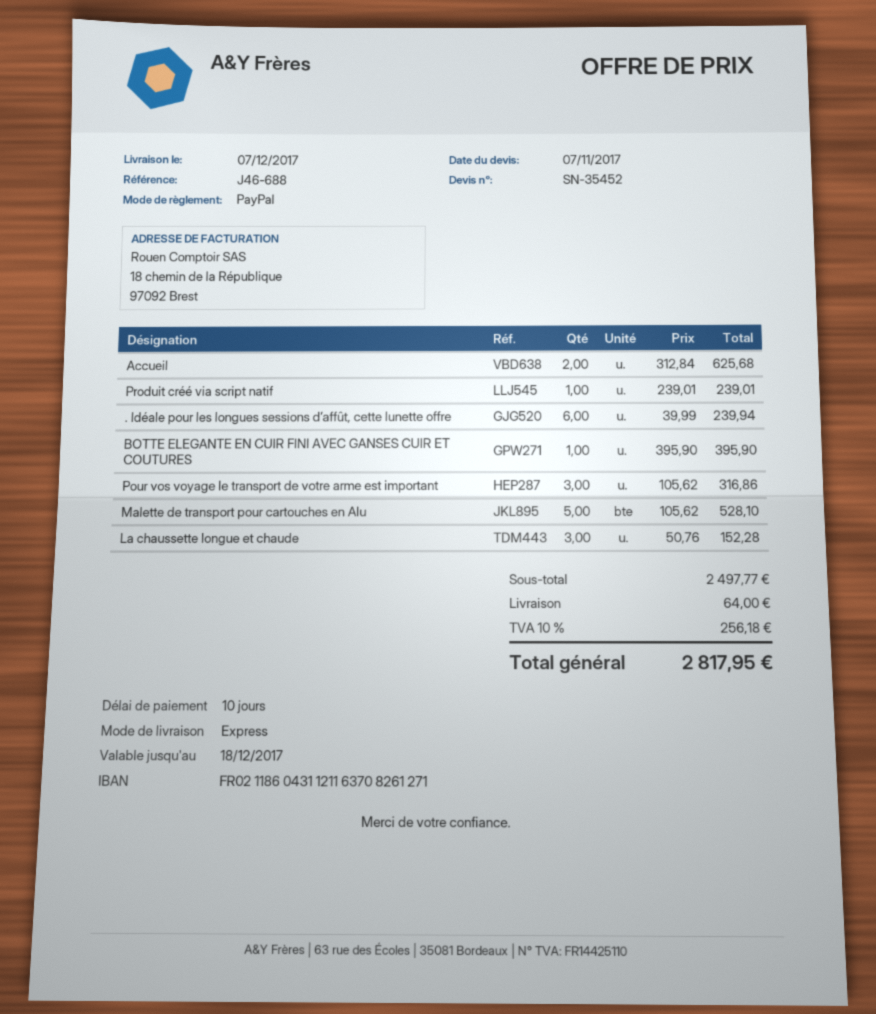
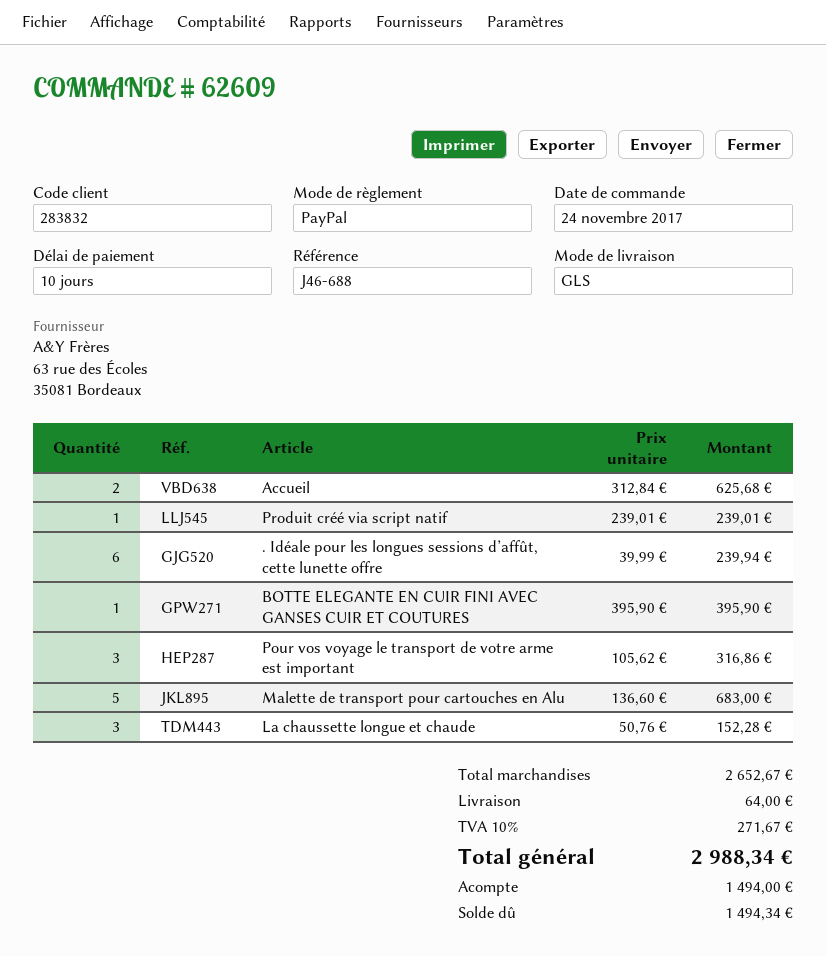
shipping method: express -> GLS
Malette de transport pour cartouches en Alu: 5 x 105.62 = 528.10 -> 5 x 136.60 = 683.00
subtotal: 2497.77 -> 2652.67
tax: 10% = 256.18 -> 10% = 271.67
total: 2817.95 -> 2988.34

